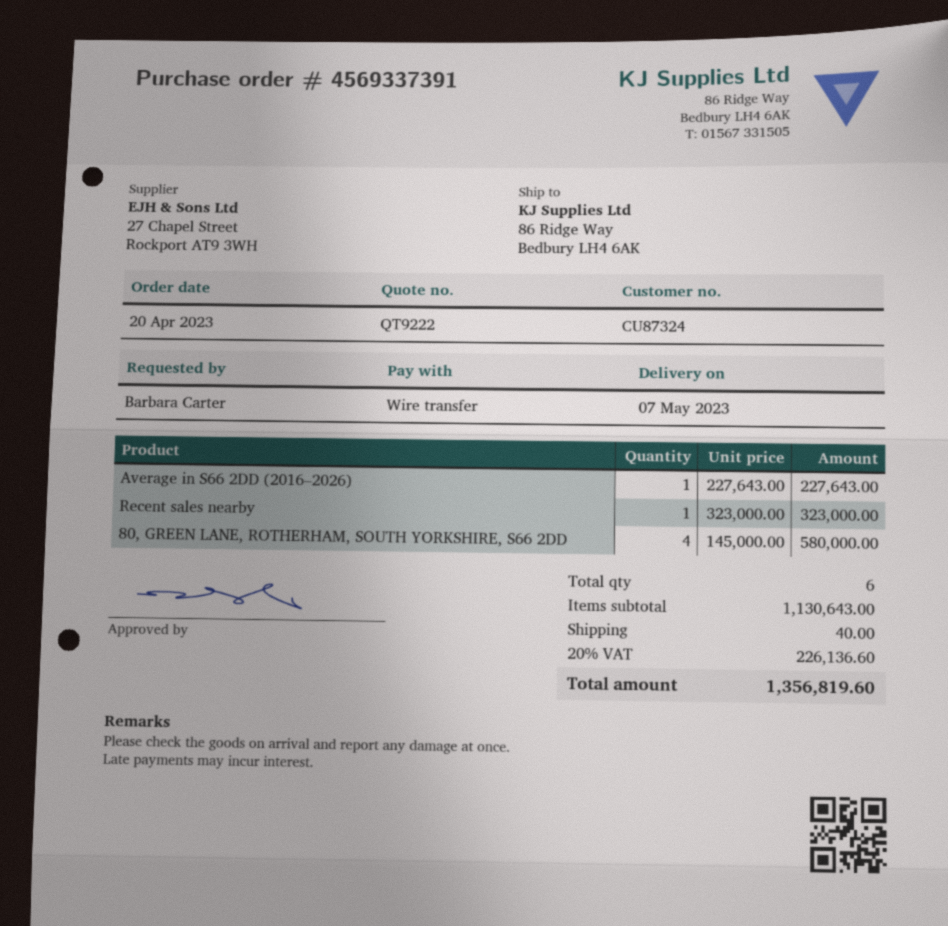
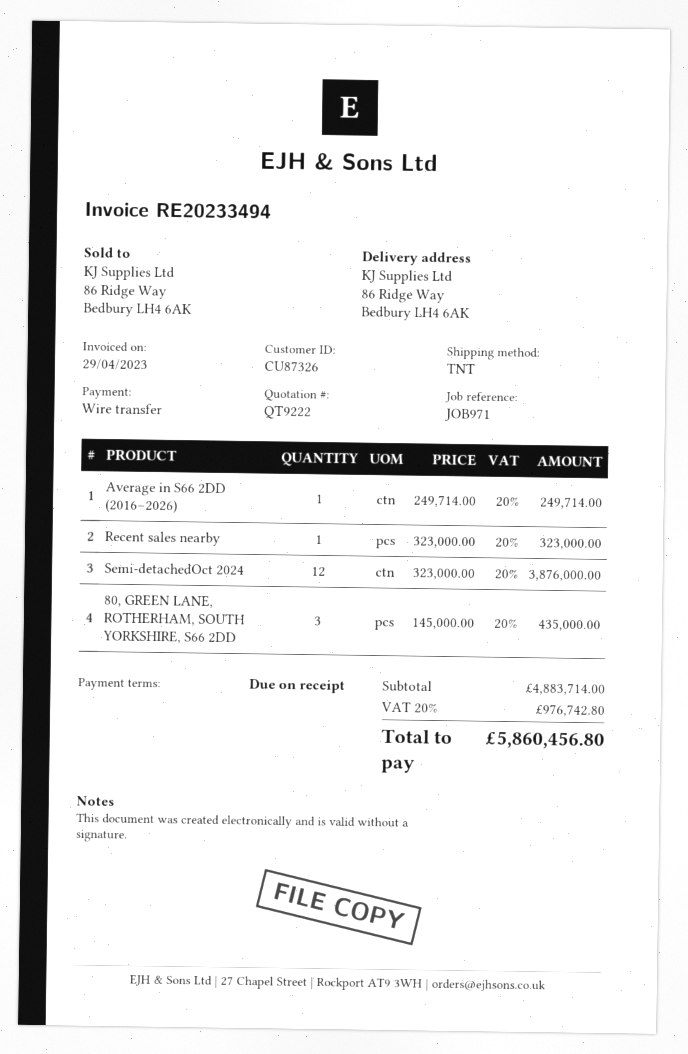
customer number: CU87324 -> CU87326
Average in S66 2DD (2016–2026): 1 x 227643.00 = 227643.00 -> 1 x 249714.00 = 249714.00
80, GREEN LANE, ROTHERHAM, SOUTH YORKSHIRE, S66 2DD: 4 x 145000.00 = 580000.00 -> 3 x 145000.00 = 435000.00
Semi-detachedOct 2024: none -> 12 x 323000.00 = 3876000.00
subtotal: 1130643.00 -> 4883714.00
shipping: 40.00 -> none
tax: 20% = 226136.60 -> 20% = 976742.80
total: 1356819.60 -> 5860456.80

